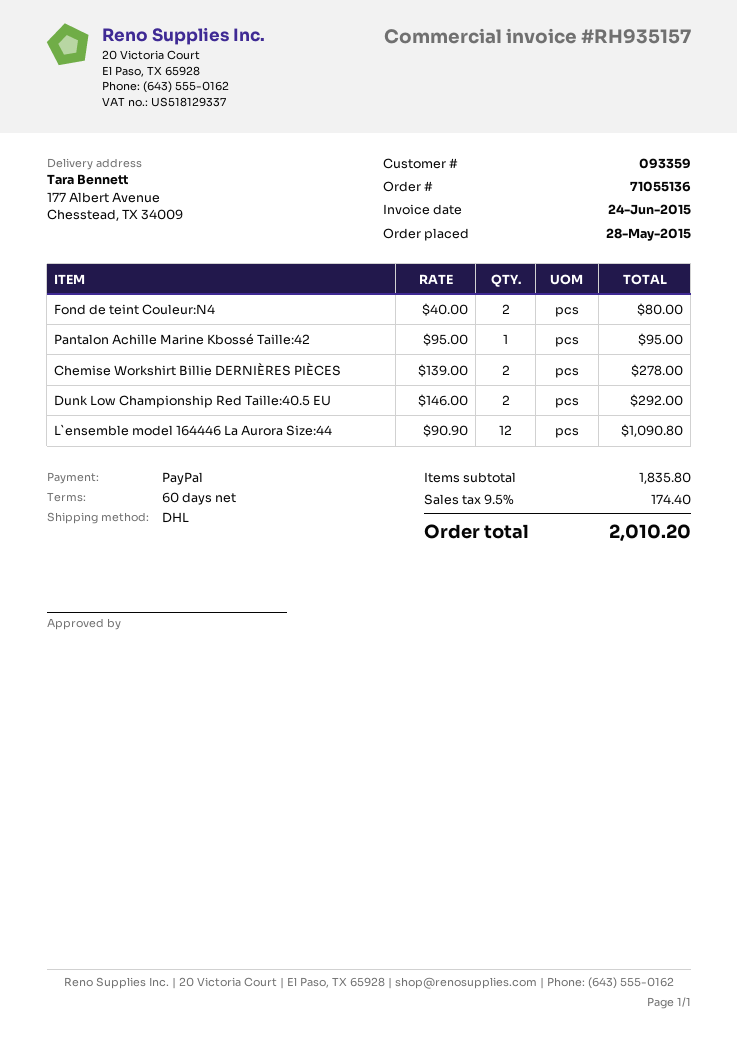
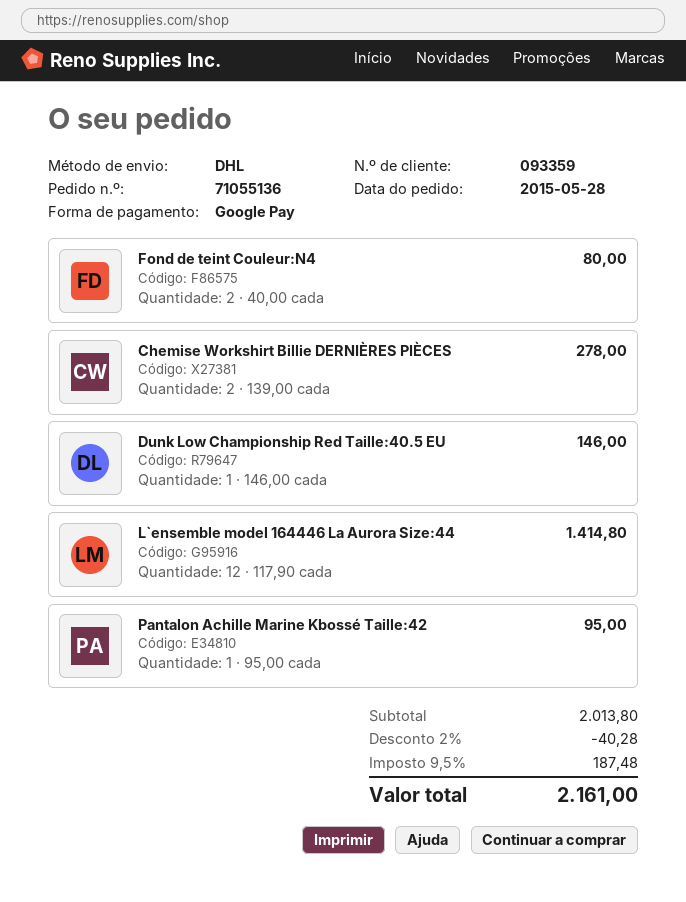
payment method: PayPal -> Google Pay
Dunk Low Championship Red Taille:40.5 EU: 2 x 146.00 = 292.00 -> 1 x 146.00 = 146.00
L`ensemble model 164446 La Aurora Size:44: 12 x 90.90 = 1090.80 -> 12 x 117.90 = 1414.80
subtotal: 1835.80 -> 2013.80
discount: none -> 2% = 40.28
tax: 9.5% = 174.40 -> 9.5% = 187.48
total: 2010.20 -> 2161.00

